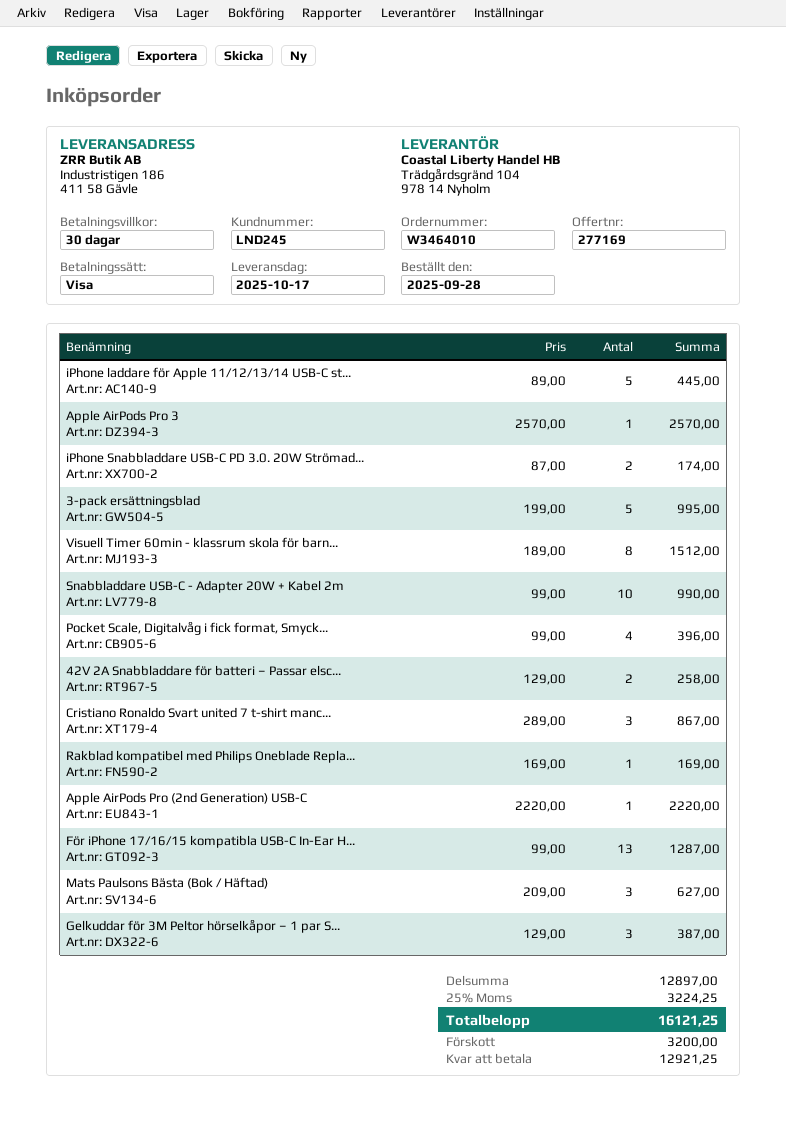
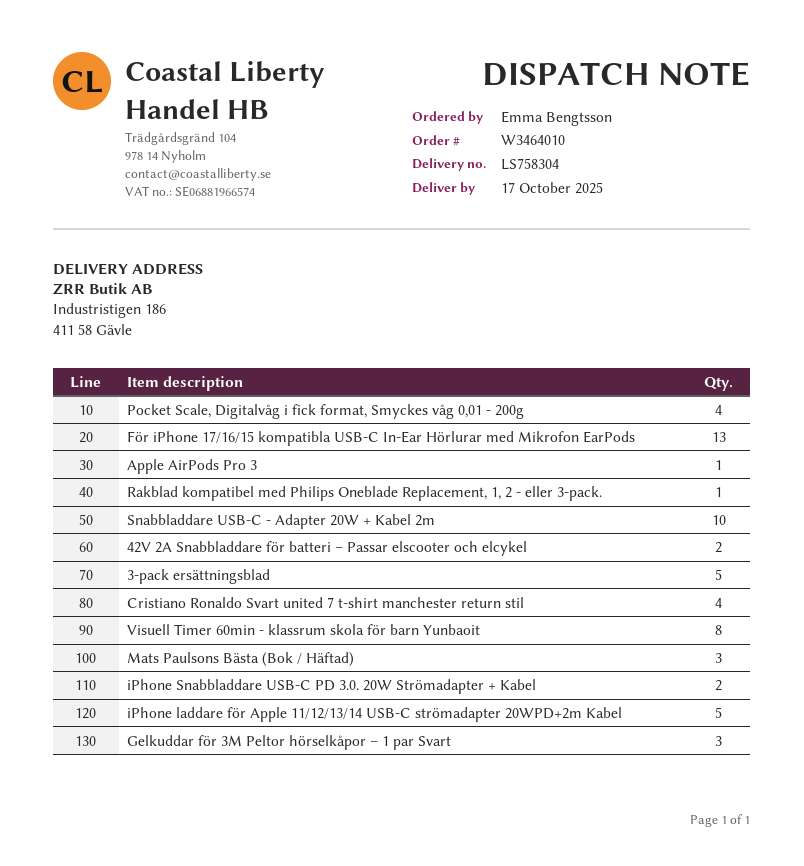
Cristiano Ronaldo Svart united 7 t-shirt manc...: 3 -> 4
Apple AirPods Pro (2nd Generation) USB-C: 1 -> none

